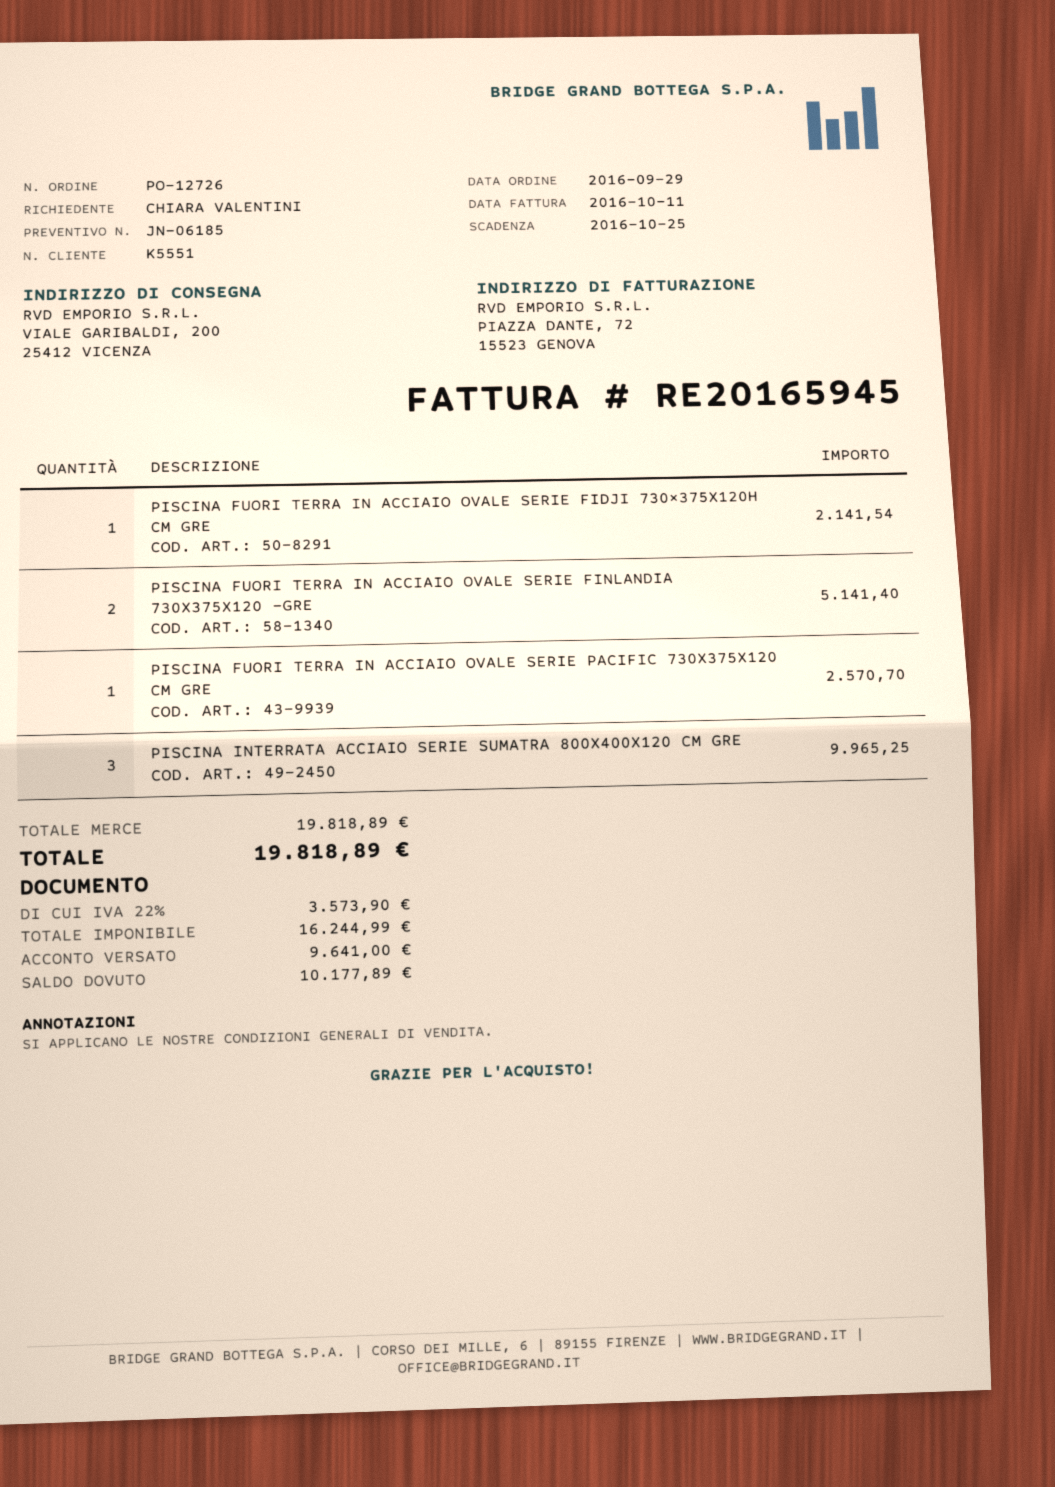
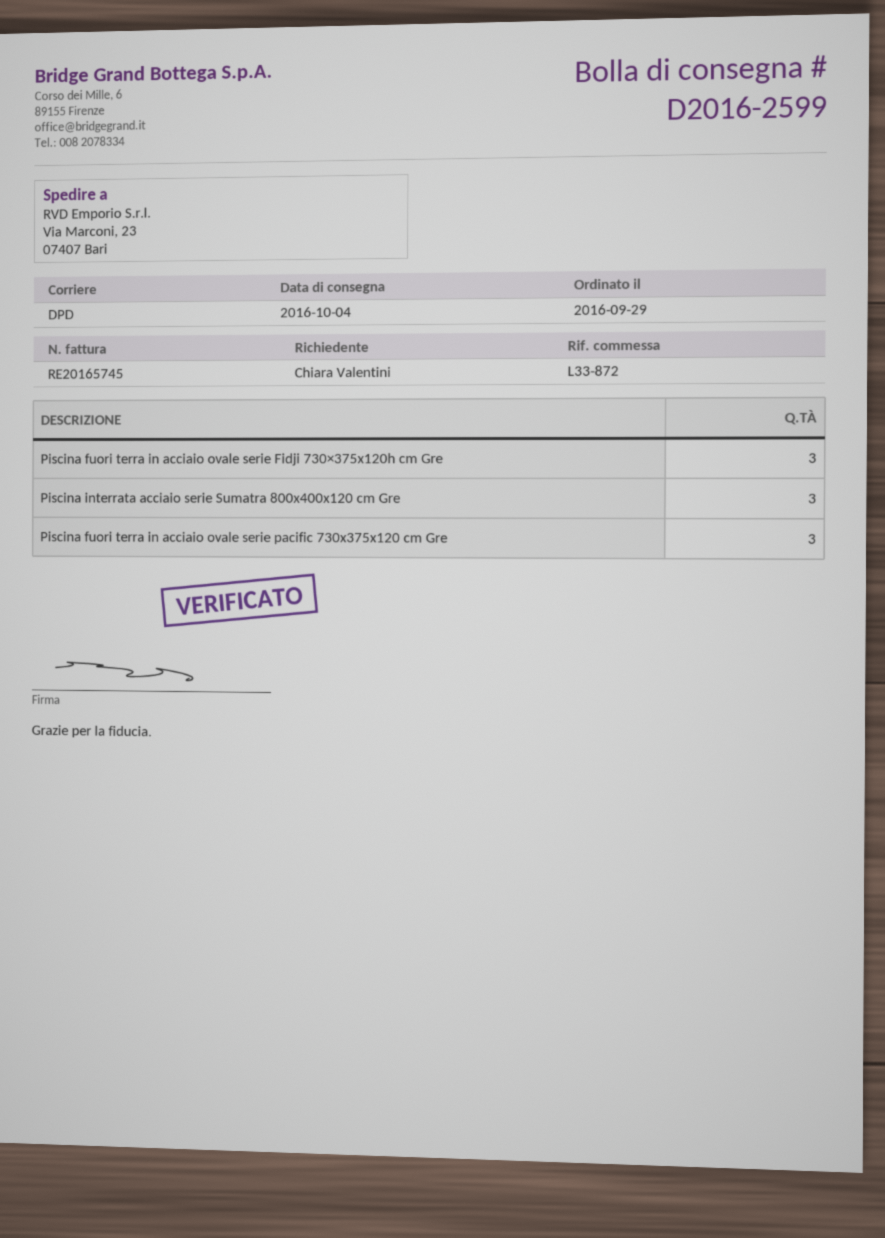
invoice number: RE20165945 -> RE20165745
ship to: VIALE GARIBALDI, 200, 25412 VICENZA -> Via Marconi, 23, 07407 Bari
PISCINA FUORI TERRA IN ACCIAIO OVALE SERIE FIDJI 730×375X120H CM GRE: 1 -> 3
PISCINA FUORI TERRA IN ACCIAIO OVALE SERIE FINLANDIA 730X375X120 -GRE: 2 -> none
PISCINA FUORI TERRA IN ACCIAIO OVALE SERIE PACIFIC 730X375X120 CM GRE: 1 -> 3

